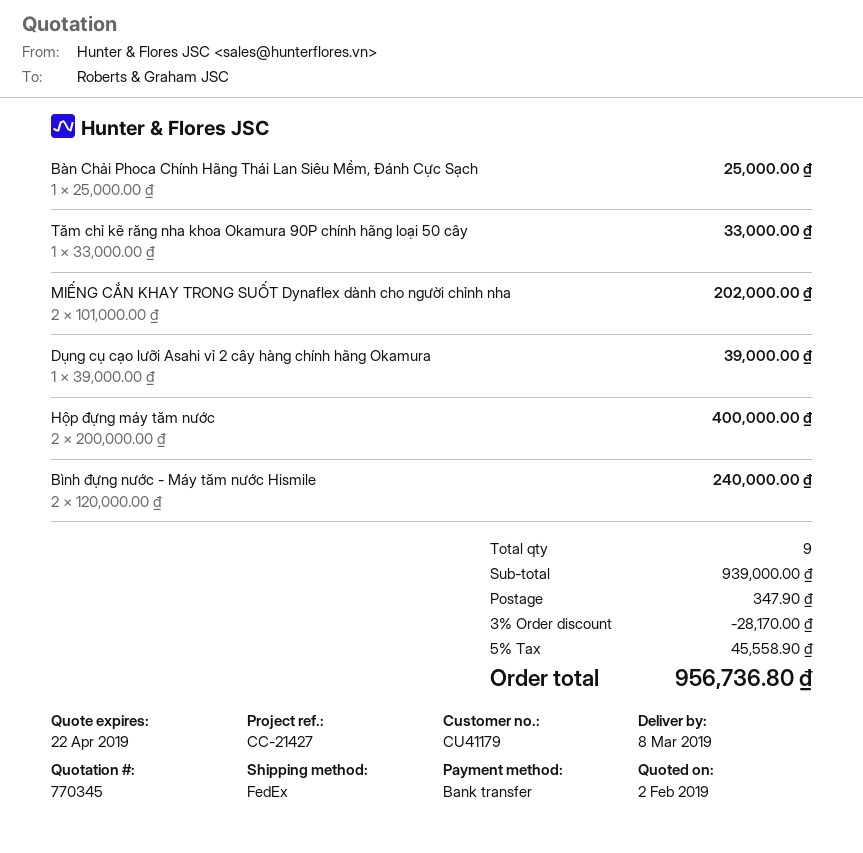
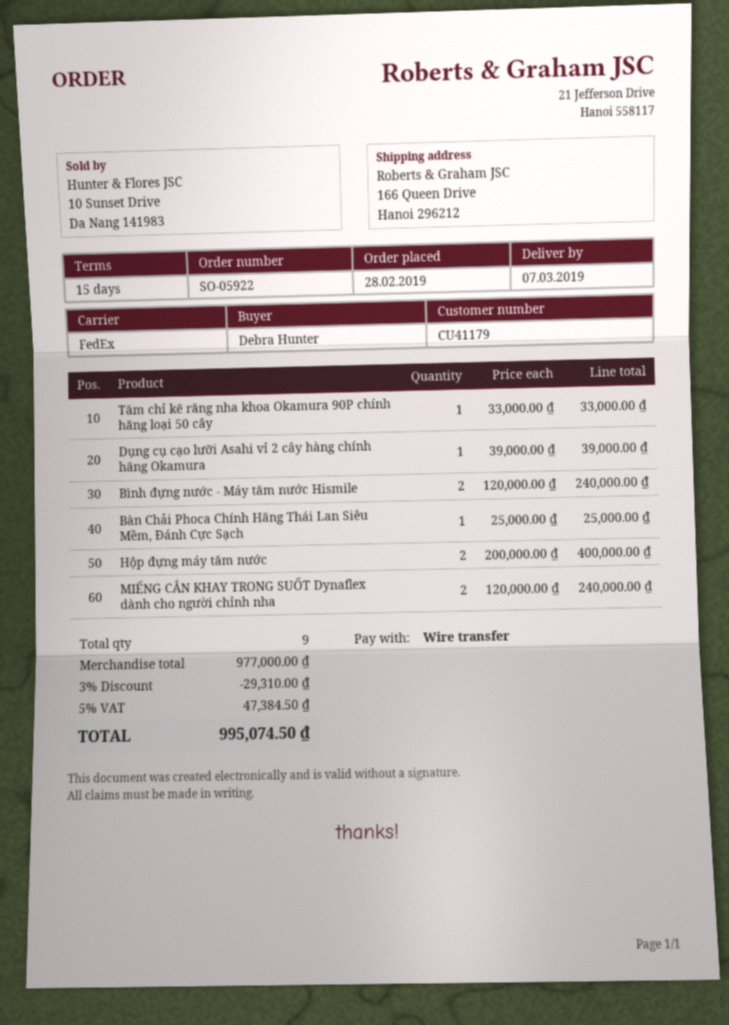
delivery date: 2019-03-08 -> 2019-03-07
MIẾNG CẮN KHAY TRONG SUỐT Dynaflex dành cho người chỉnh nha: 2 x 101000.00 = 202000.00 -> 2 x 120000.00 = 240000.00
subtotal: 939000.00 -> 977000.00
discount: 3% = 28170.00 -> 3% = 29310.00
shipping: 347.90 -> none
tax: 5% = 45558.90 -> 5% = 47384.50
total: 956736.80 -> 995074.50

